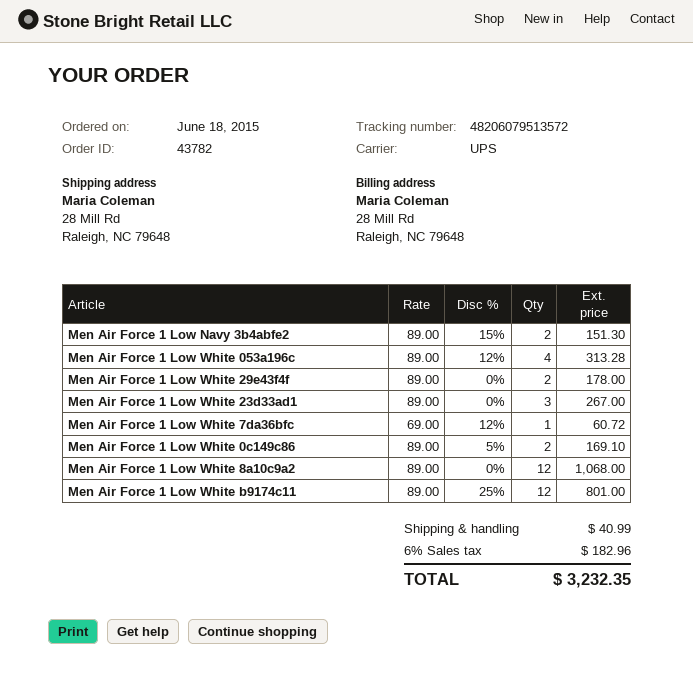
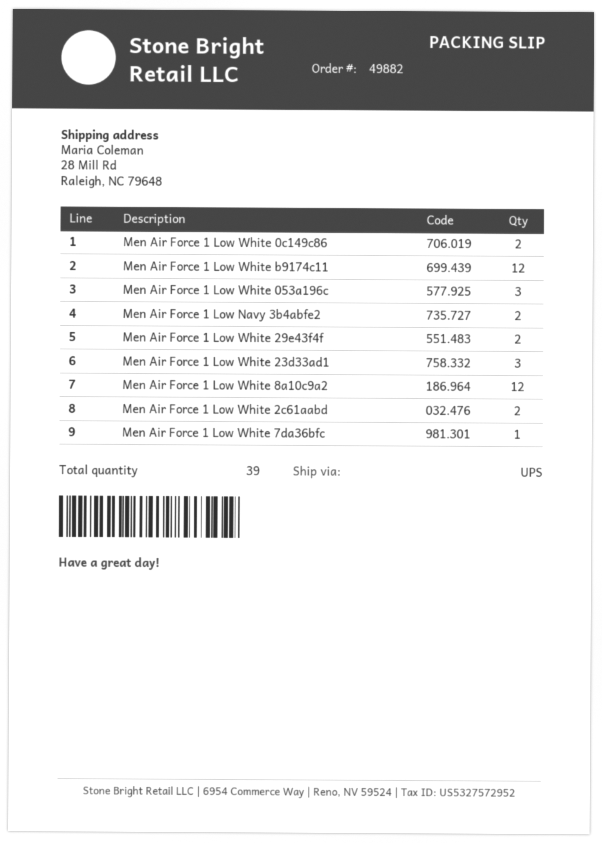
order number: 43782 -> 49882
Men Air Force 1 Low White 053a196c: 4 -> 3
Men Air Force 1 Low White 2c61aabd: none -> 2

